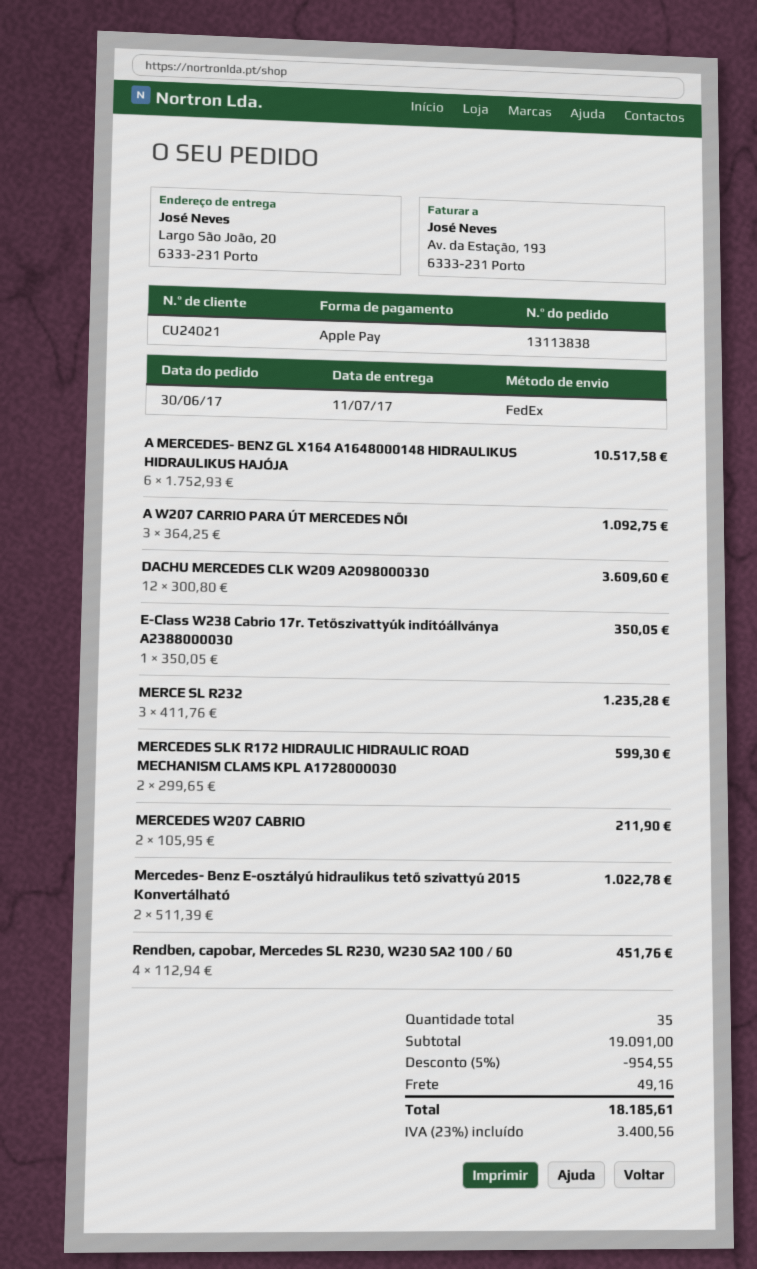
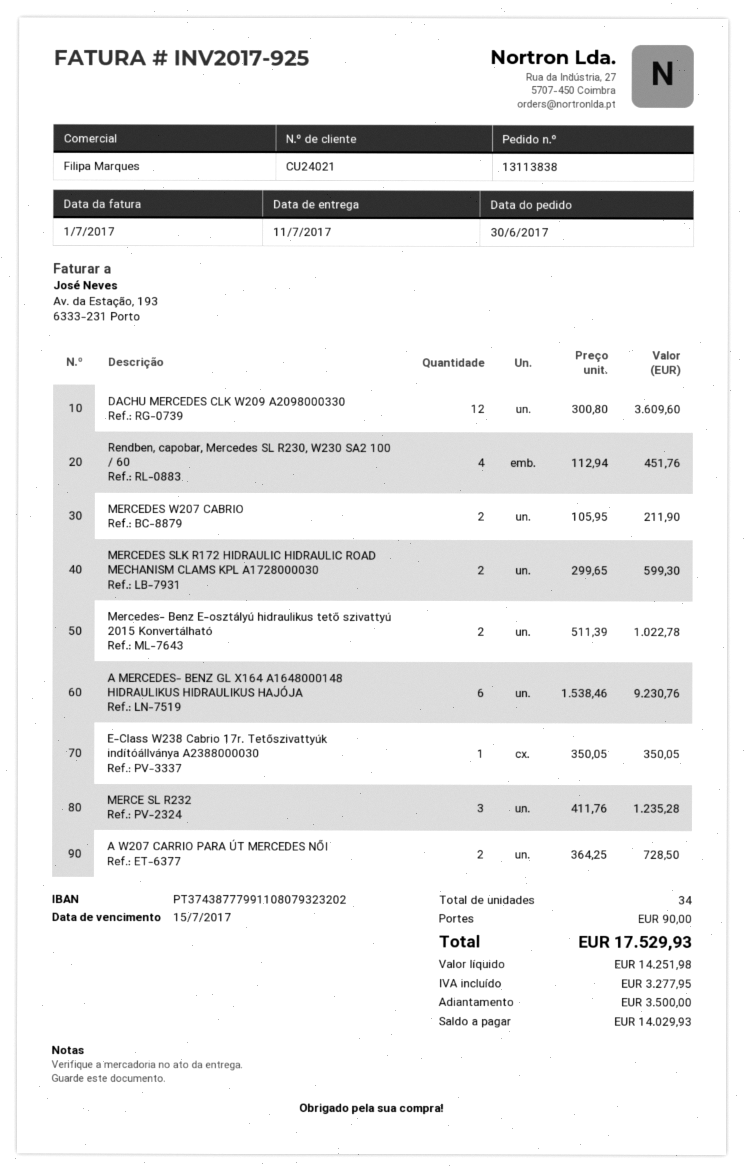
A MERCEDES- BENZ GL X164 A1648000148 HIDRAULIKUS HIDRAULIKUS HAJÓJA: 6 x 1752.93 = 10517.58 -> 6 x 1538.46 = 9230.76
A W207 CARRIO PARA ÚT MERCEDES NŐI: 3 x 364.25 = 1092.75 -> 2 x 364.25 = 728.50
total quantity: 35 -> 34
discount: 5% = 954.55 -> none
shipping: 49.16 -> 90.00
tax: 3400.56 -> 3277.95
total: 18185.61 -> 17529.93

